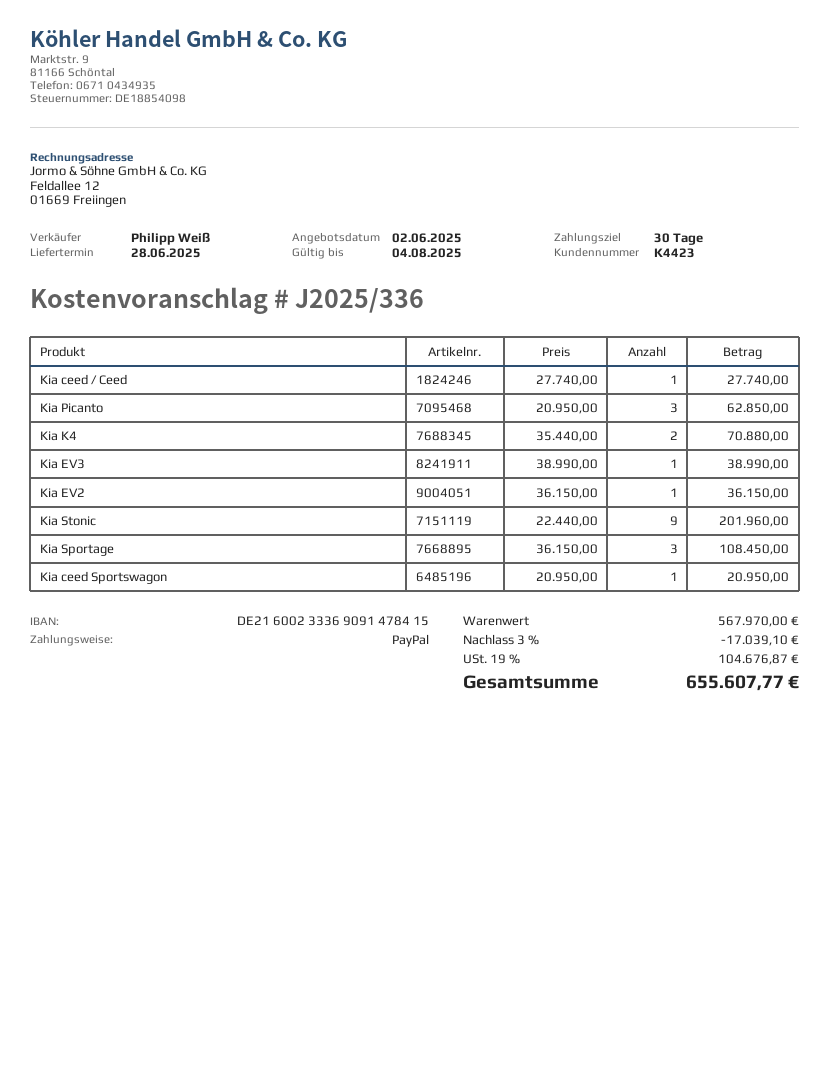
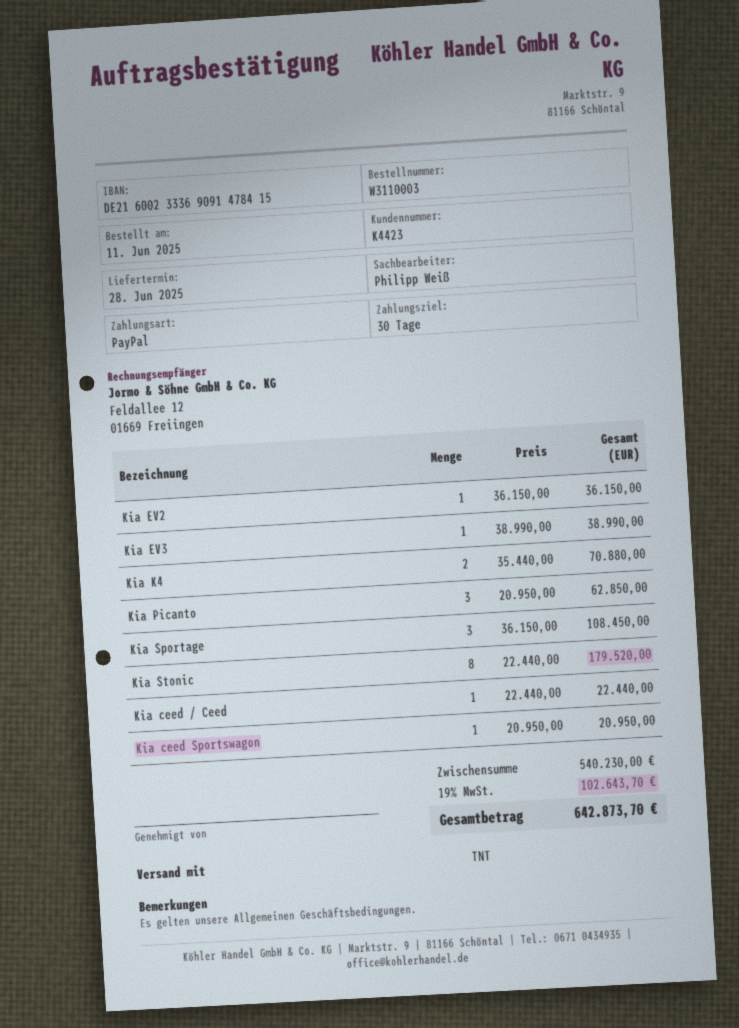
Kia ceed / Ceed: 1 x 27740.00 = 27740.00 -> 1 x 22440.00 = 22440.00
Kia Stonic: 9 x 22440.00 = 201960.00 -> 8 x 22440.00 = 179520.00
subtotal: 567970.00 -> 540230.00
discount: 3% = 17039.10 -> none
tax: 19% = 104676.87 -> 19% = 102643.70
total: 655607.77 -> 642873.70

